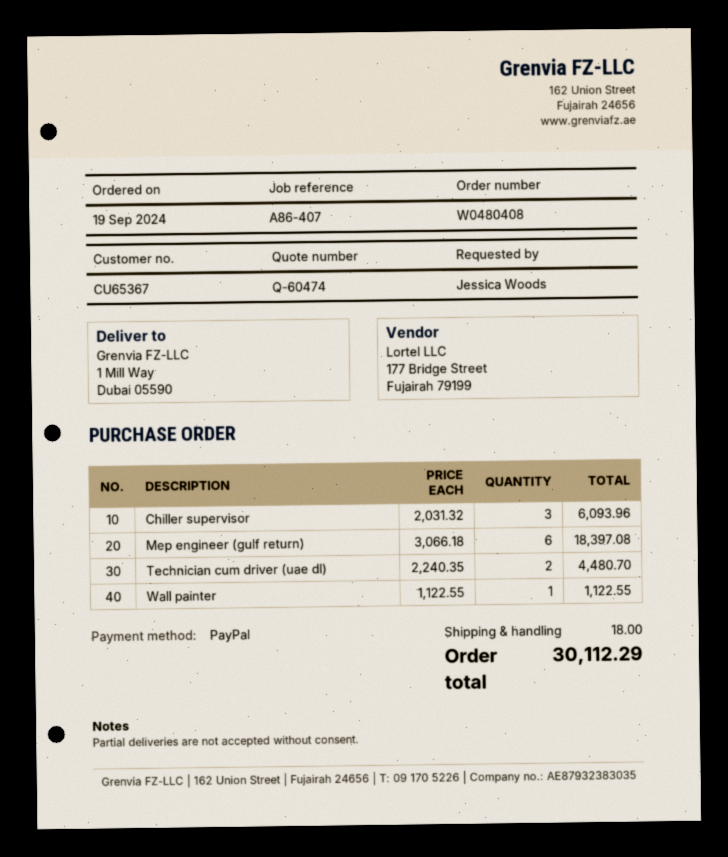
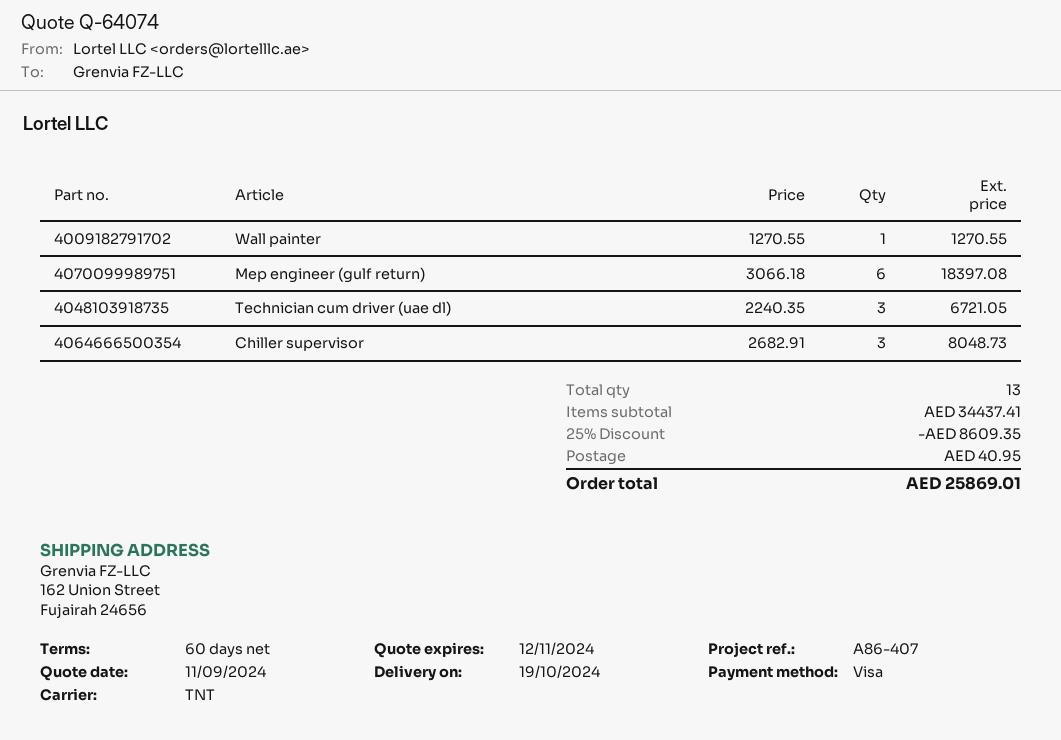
quote number: Q-60474 -> Q-64074
payment method: PayPal -> Visa
ship to: 1 Mill Way, Dubai 05590 -> 162 Union Street, Fujairah 24656
Chiller supervisor: 3 x 2031.32 = 6093.96 -> 3 x 2682.91 = 8048.73
Technician cum driver (uae dl): 2 x 2240.35 = 4480.70 -> 3 x 2240.35 = 6721.05
Wall painter: 1 x 1122.55 = 1122.55 -> 1 x 1270.55 = 1270.55
discount: none -> 25% = 8609.35
shipping: 18.00 -> 40.95
total: 30112.29 -> 25869.01

